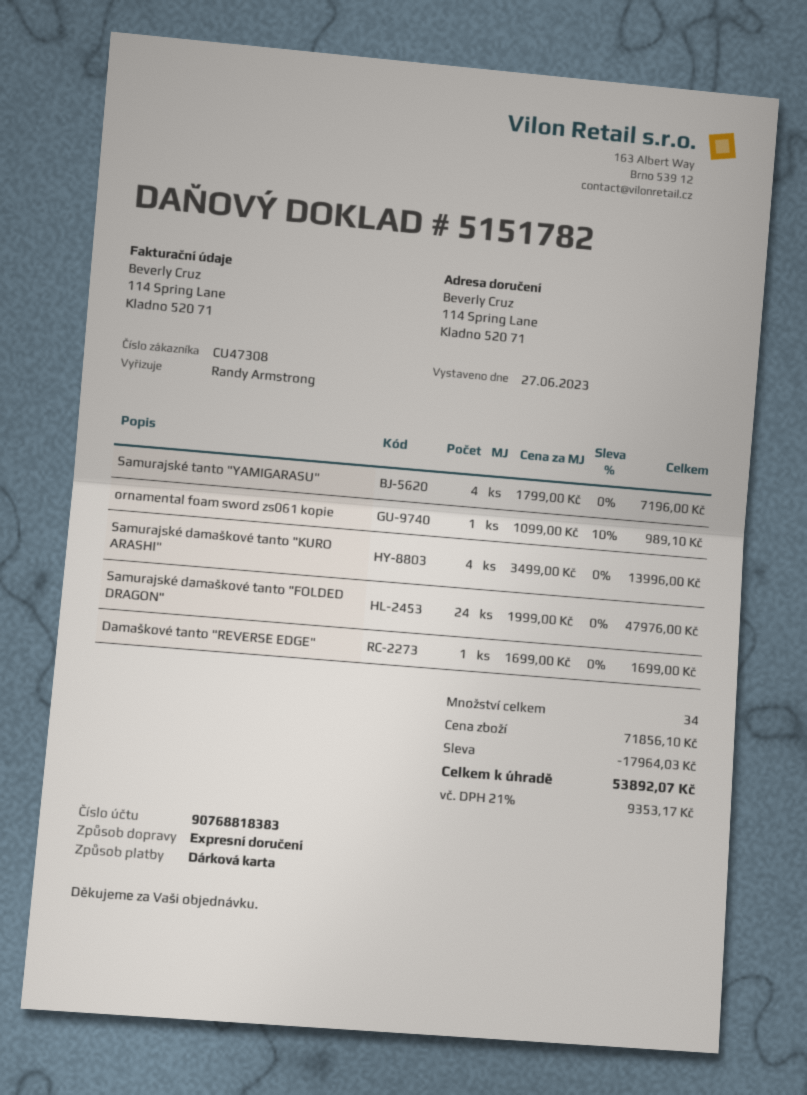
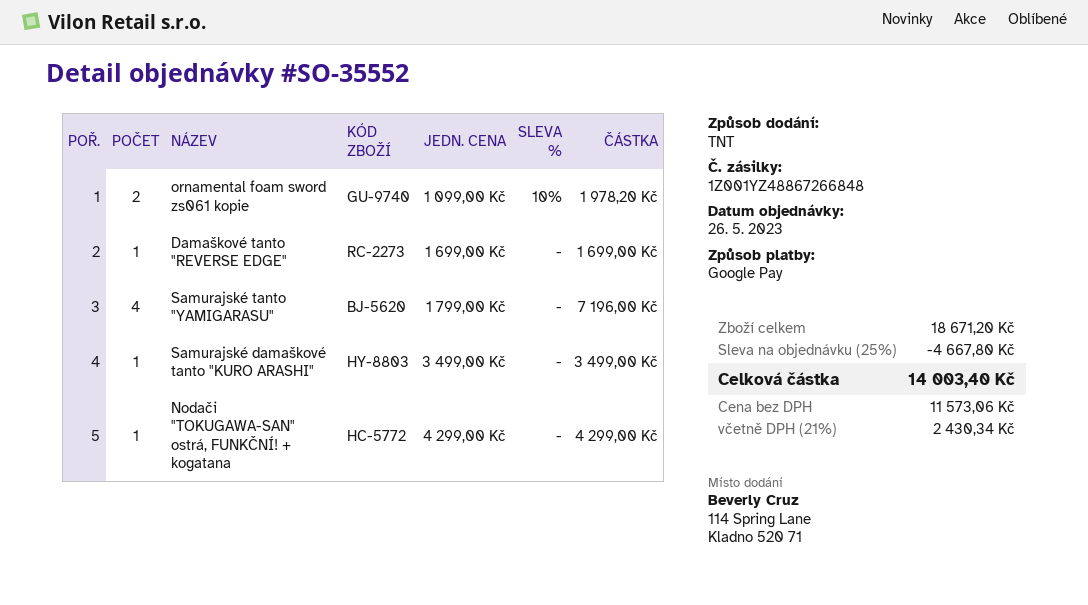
payment method: gift card -> Google Pay
shipping method: express -> TNT
ornamental foam sword zs061 kopie: 1 x 1099.00 - 10% = 989.10 -> 2 x 1099.00 - 10% = 1978.20
Samurajské damaškové tanto "KURO ARASHI": 4 x 3499.00 = 13996.00 -> 1 x 3499.00 = 3499.00
Samurajské damaškové tanto "FOLDED DRAGON": 24 x 1999.00 = 47976.00 -> none
Nodači "TOKUGAWA-SAN" ostrá, FUNKČNÍ! + kogatana: none -> 1 x 4299.00 = 4299.00
subtotal: 71856.10 -> 18671.20
discount: 17964.03 -> 4667.80
tax: 21% = 9353.17 -> 21% = 2430.34
total: 53892.07 -> 14003.40

